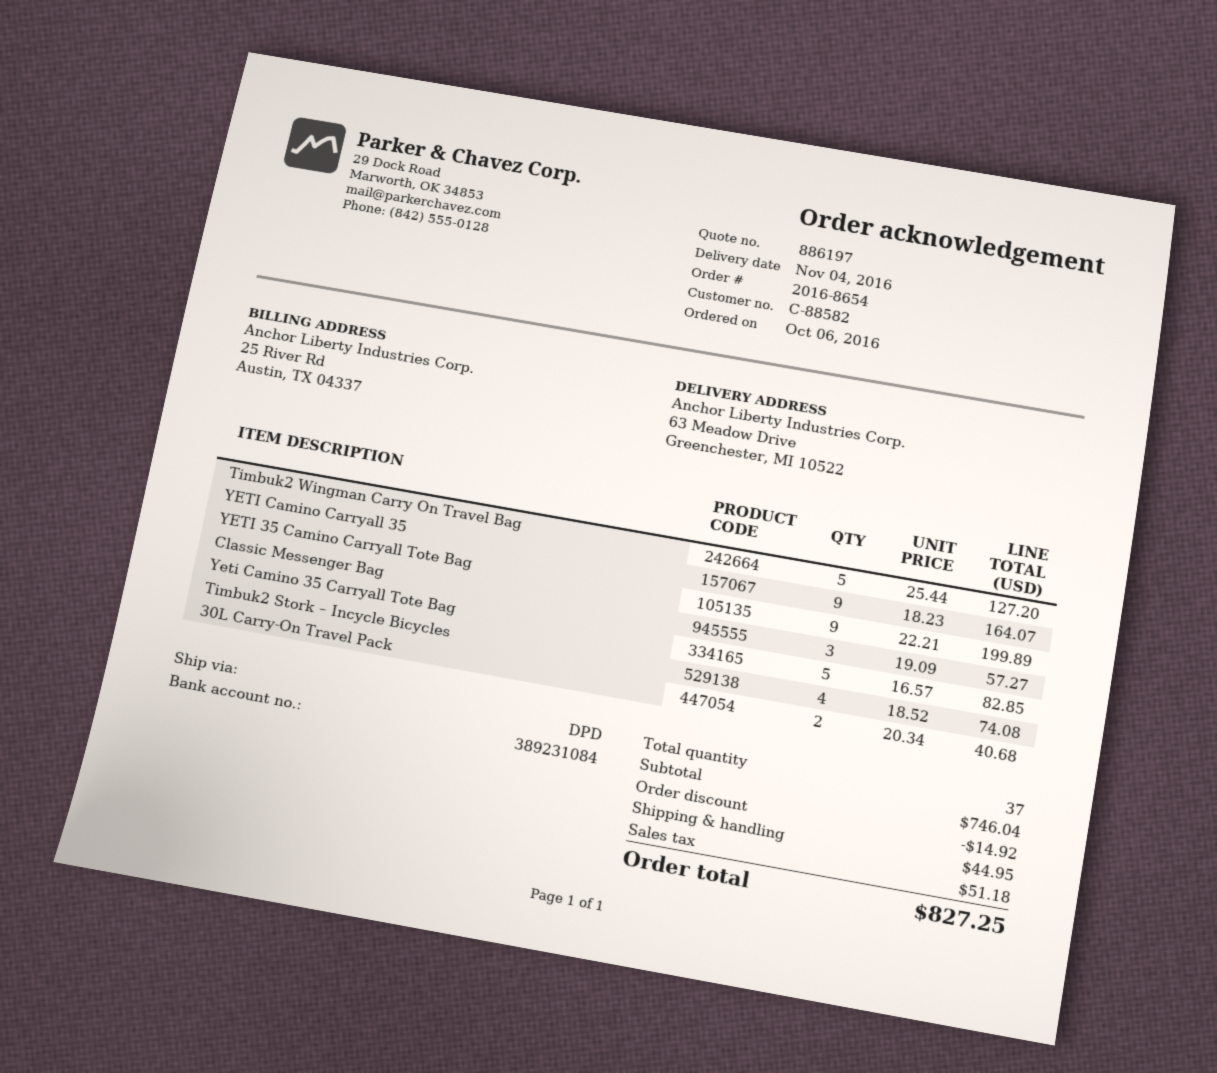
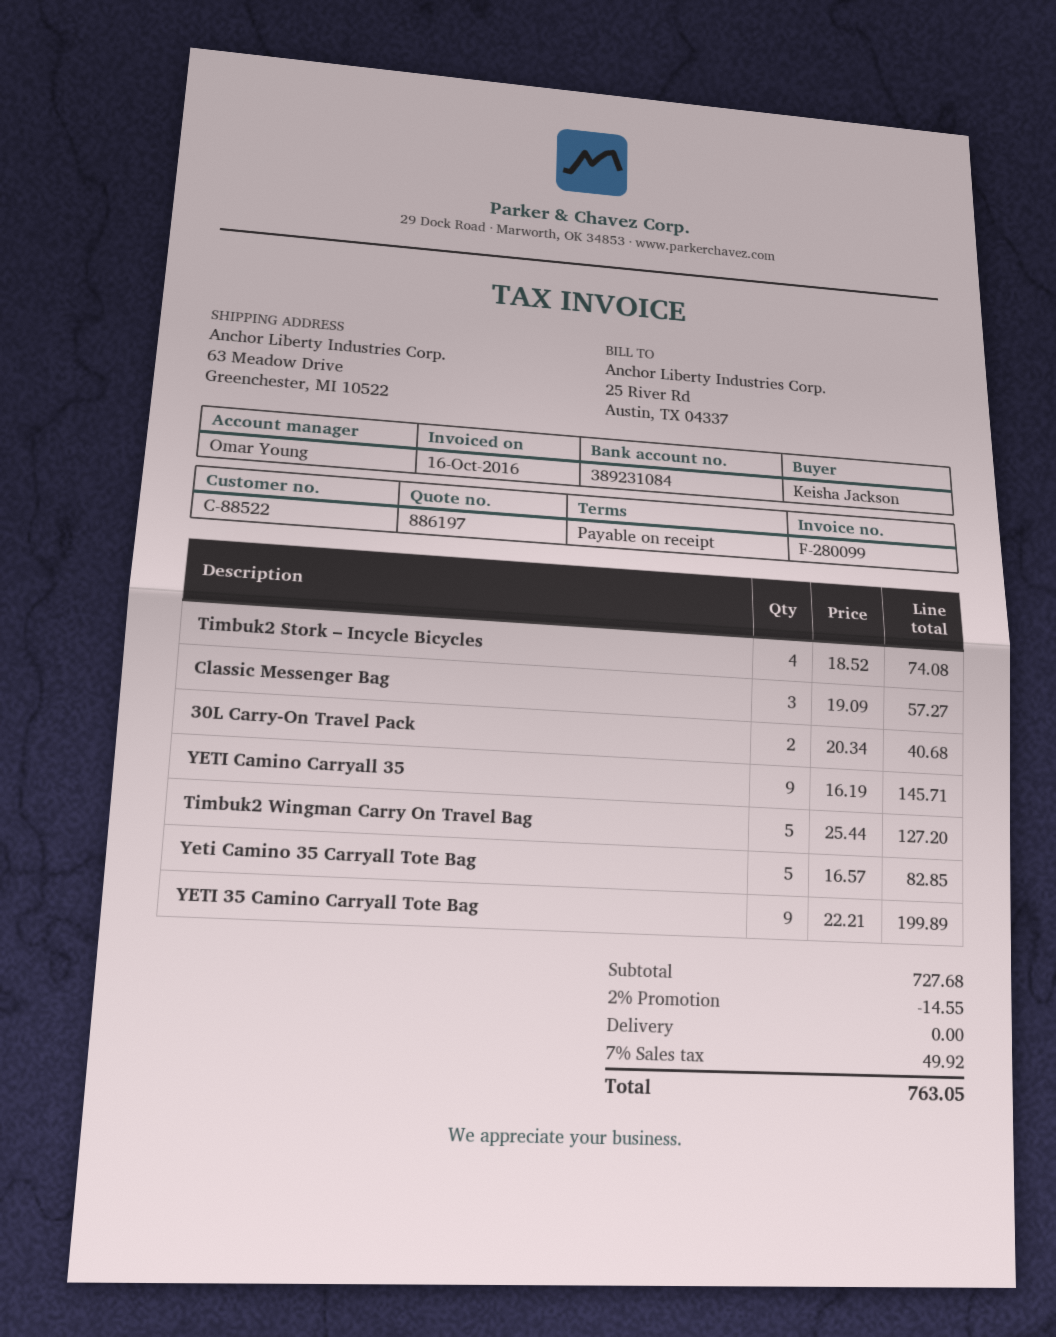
customer number: C-88582 -> C-88522
YETI Camino Carryall 35: 9 x 18.23 = 164.07 -> 9 x 16.19 = 145.71
subtotal: 746.04 -> 727.68
discount: 14.92 -> 14.55
shipping: 44.95 -> 0.00
tax: 51.18 -> 49.92
total: 827.25 -> 763.05

